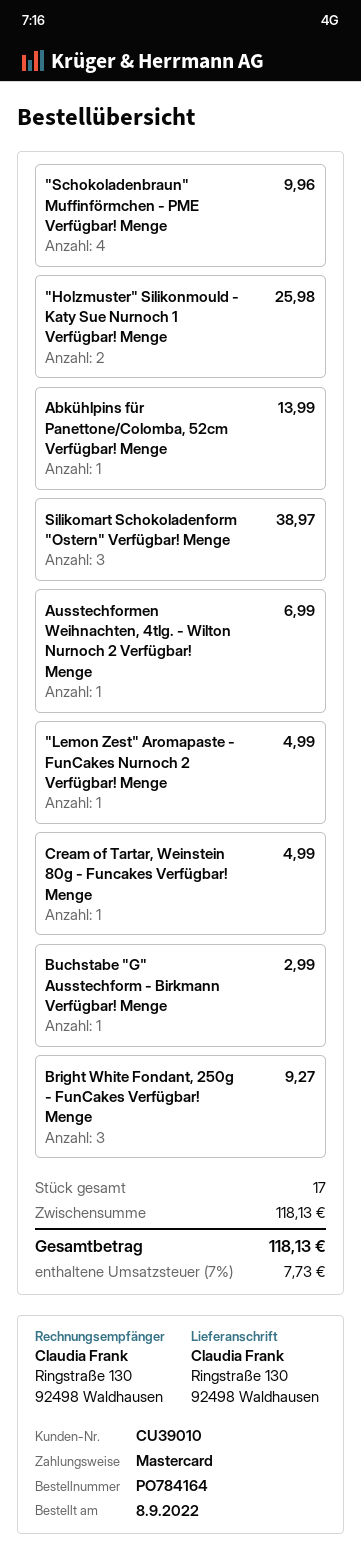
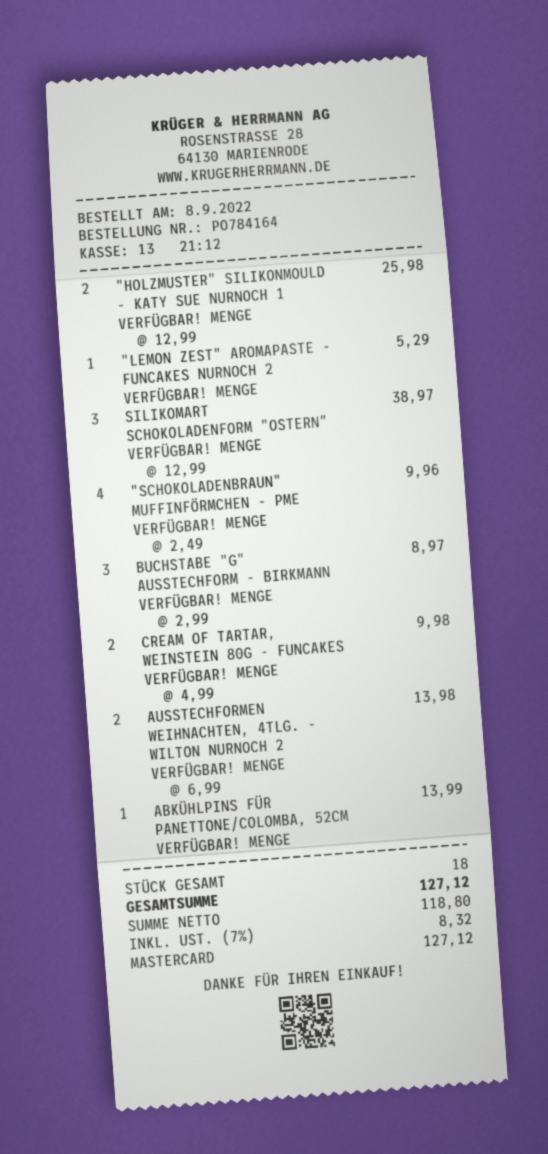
Ausstechformen Weihnachten, 4tlg. - Wilton Nurnoch 2 Verfügbar! Menge: 1 for 6.99 -> 2 for 13.98
"Lemon Zest" Aromapaste - FunCakes Nurnoch 2 Verfügbar! Menge: 1 for 4.99 -> 1 for 5.29
Cream of Tartar, Weinstein 80g - Funcakes Verfügbar! Menge: 1 for 4.99 -> 2 for 9.98
Buchstabe "G" Ausstechform - Birkmann Verfügbar! Menge: 1 for 2.99 -> 3 for 8.97
Bright White Fondant, 250g - FunCakes Verfügbar! Menge: 3 for 9.27 -> none
total quantity: 17 -> 18
tax: 7% = 7.73 -> 7% = 8.32
total: 118.13 -> 127.12

